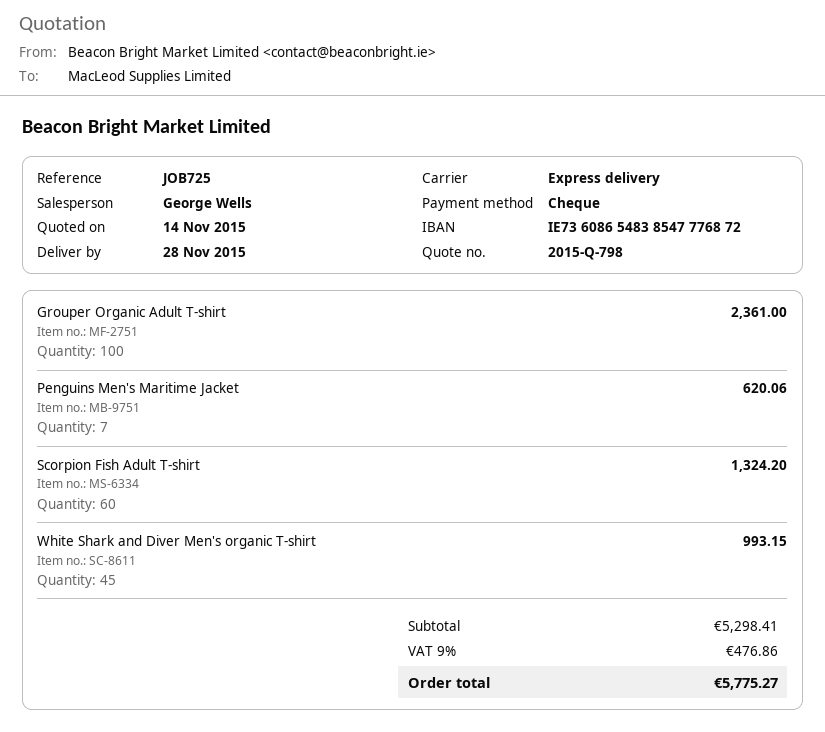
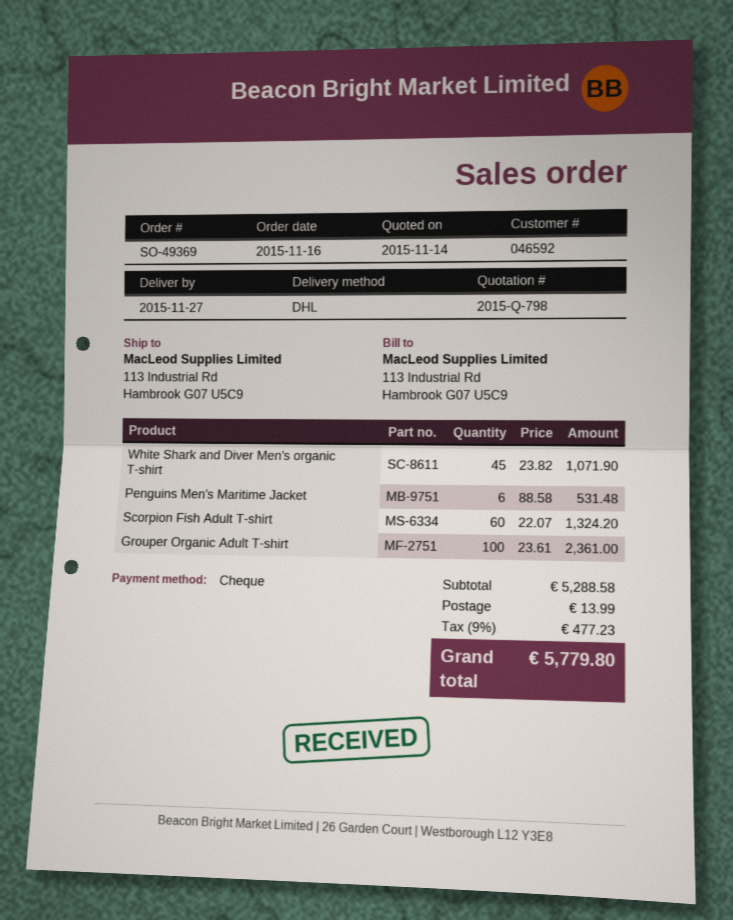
delivery date: 2015-11-28 -> 2015-11-27
shipping method: express -> DHL
Penguins Men's Maritime Jacket: 7 for 620.06 -> 6 for 531.48
White Shark and Diver Men's organic T-shirt: 45 for 993.15 -> 45 for 1071.90
subtotal: 5298.41 -> 5288.58
shipping: none -> 13.99
tax: 9% = 476.86 -> 9% = 477.23
total: 5775.27 -> 5779.80

